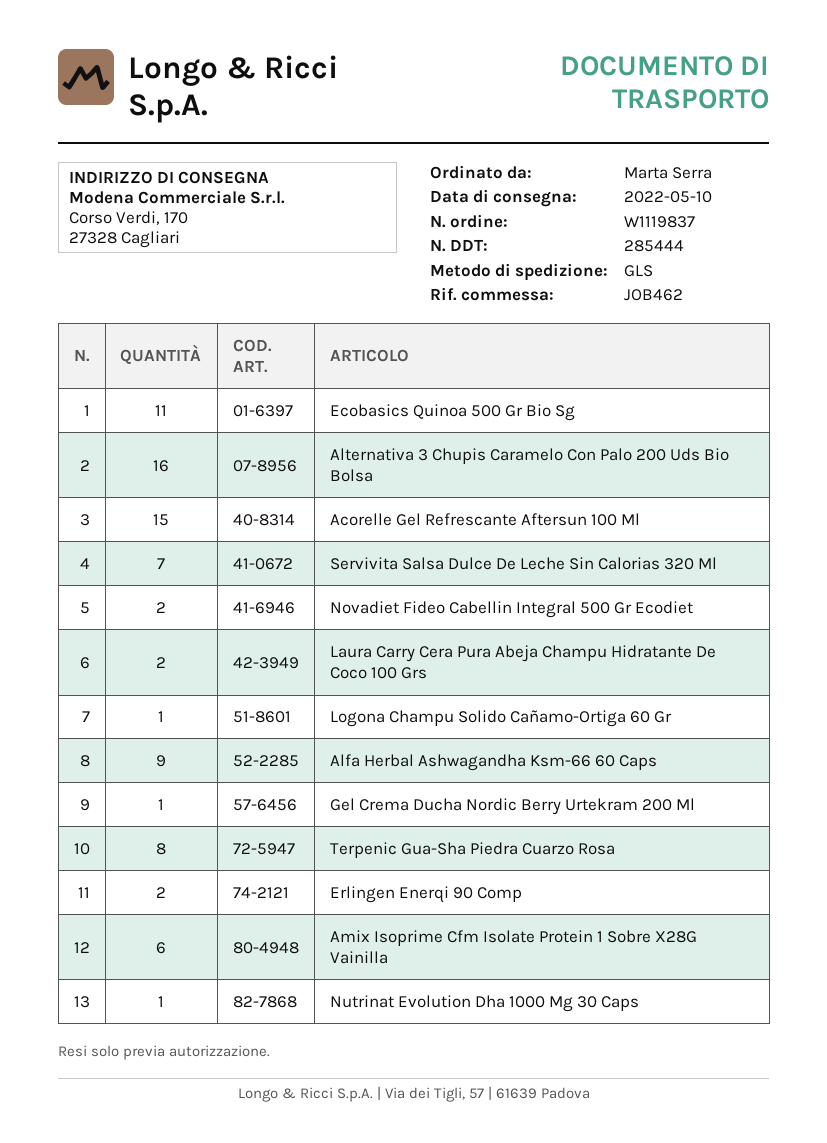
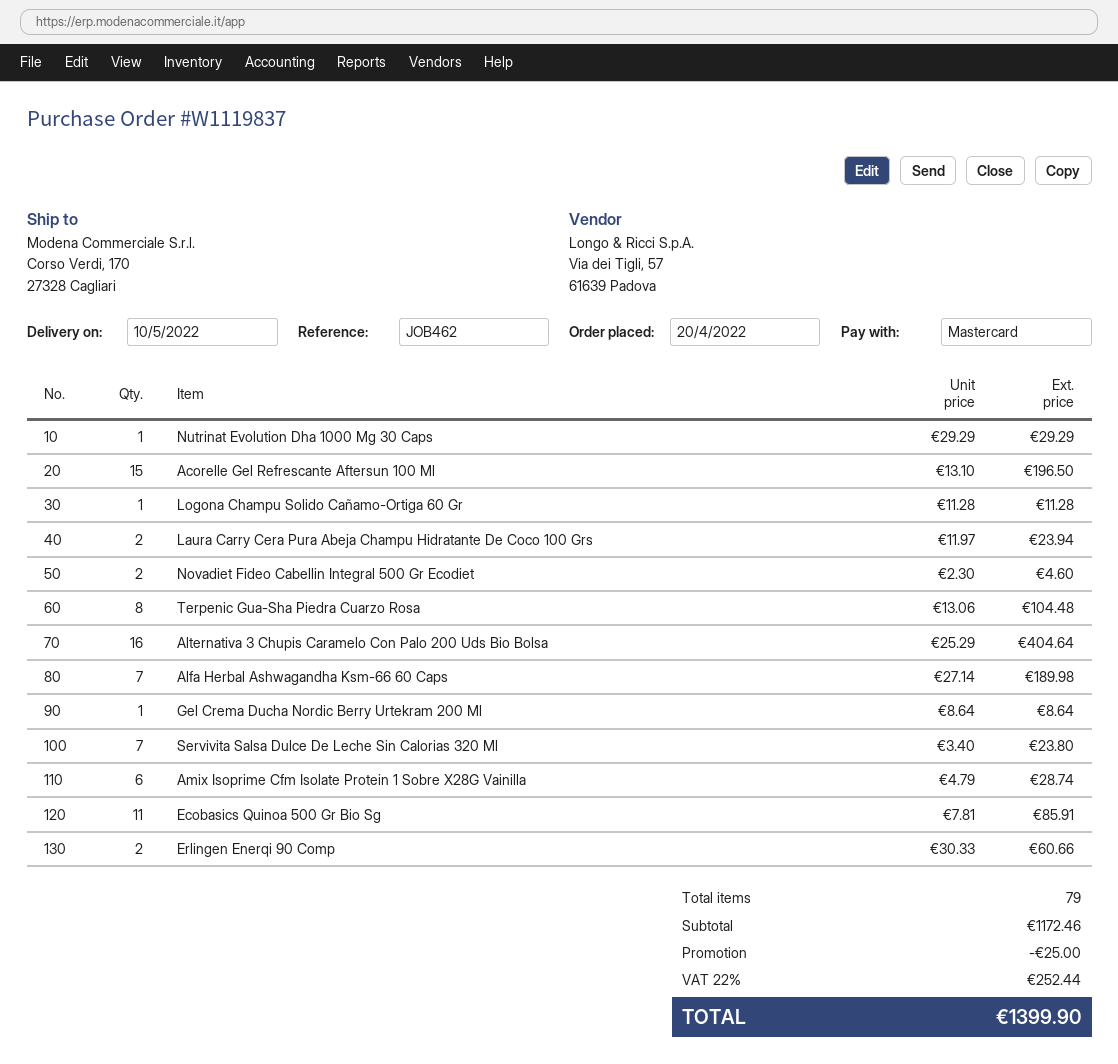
Alfa Herbal Ashwagandha Ksm-66 60 Caps: 9 -> 7

